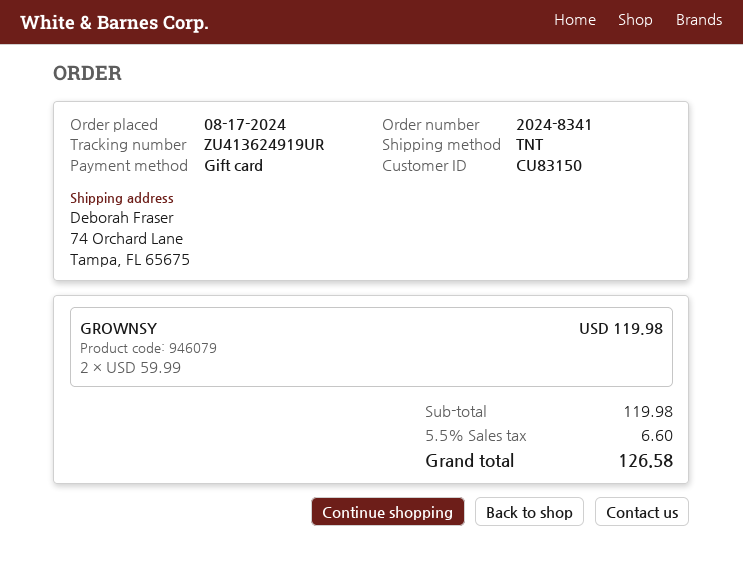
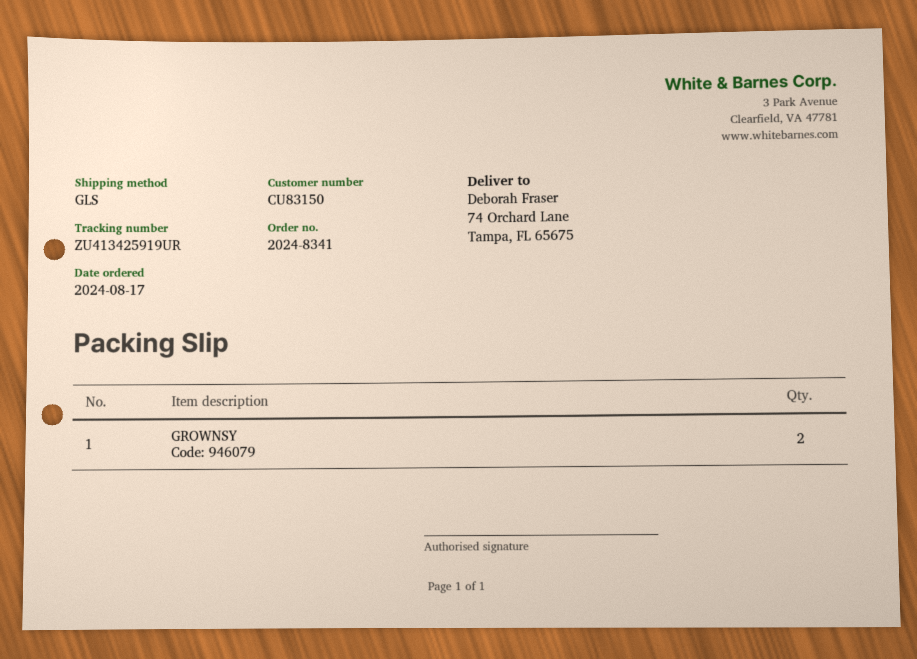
shipping method: TNT -> GLS
tracking number: ZU413624919UR -> ZU413425919UR

